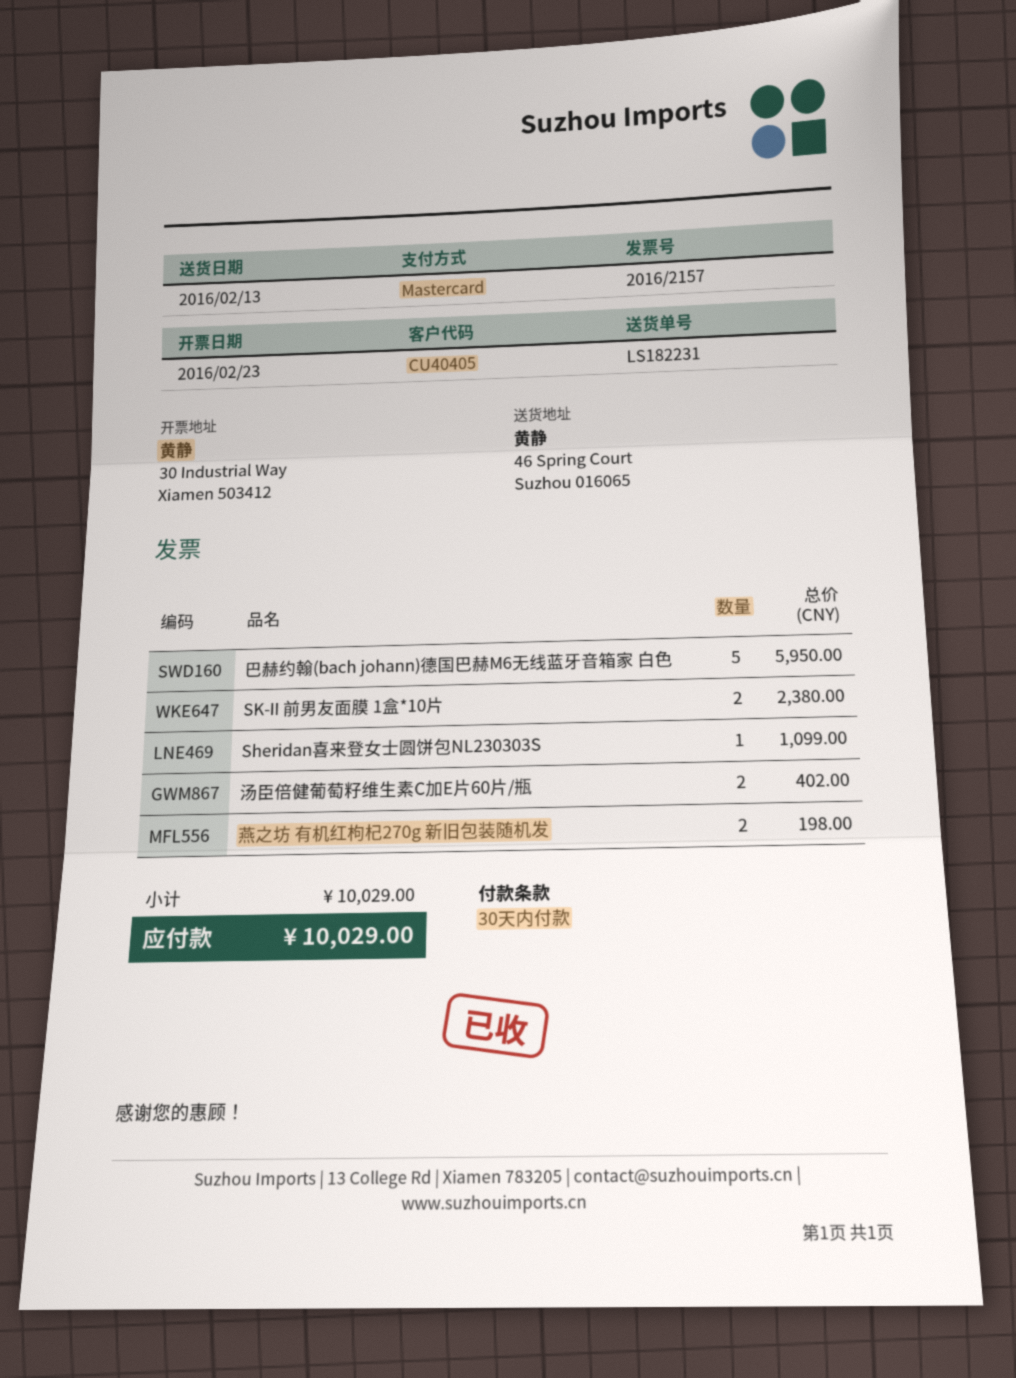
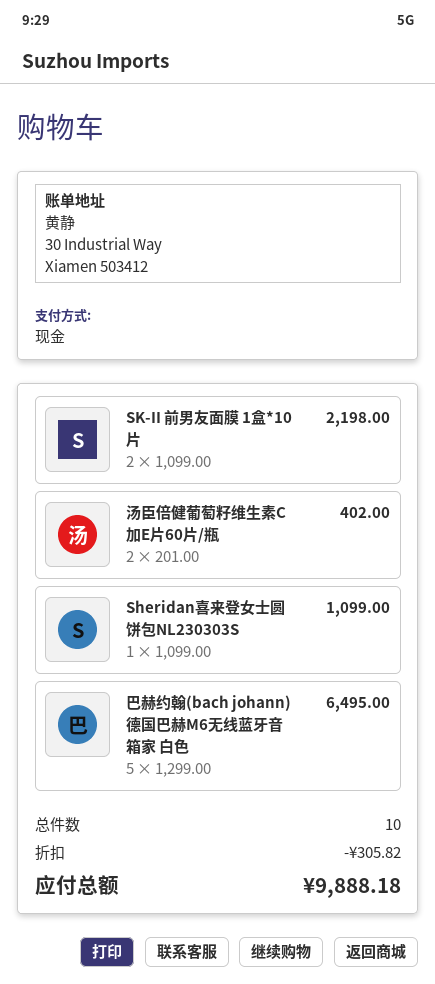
payment method: Mastercard -> cash
巴赫约翰(bach johann)德国巴赫M6无线蓝牙音箱家 白色: 5 for 5950.00 -> 5 for 6495.00
SK-II 前男友面膜 1盒*10片: 2 for 2380.00 -> 2 for 2198.00
燕之坊 有机红枸杞270g 新旧包装随机发: 2 for 198.00 -> none
discount: none -> 305.82
total: 10029.00 -> 9888.18

